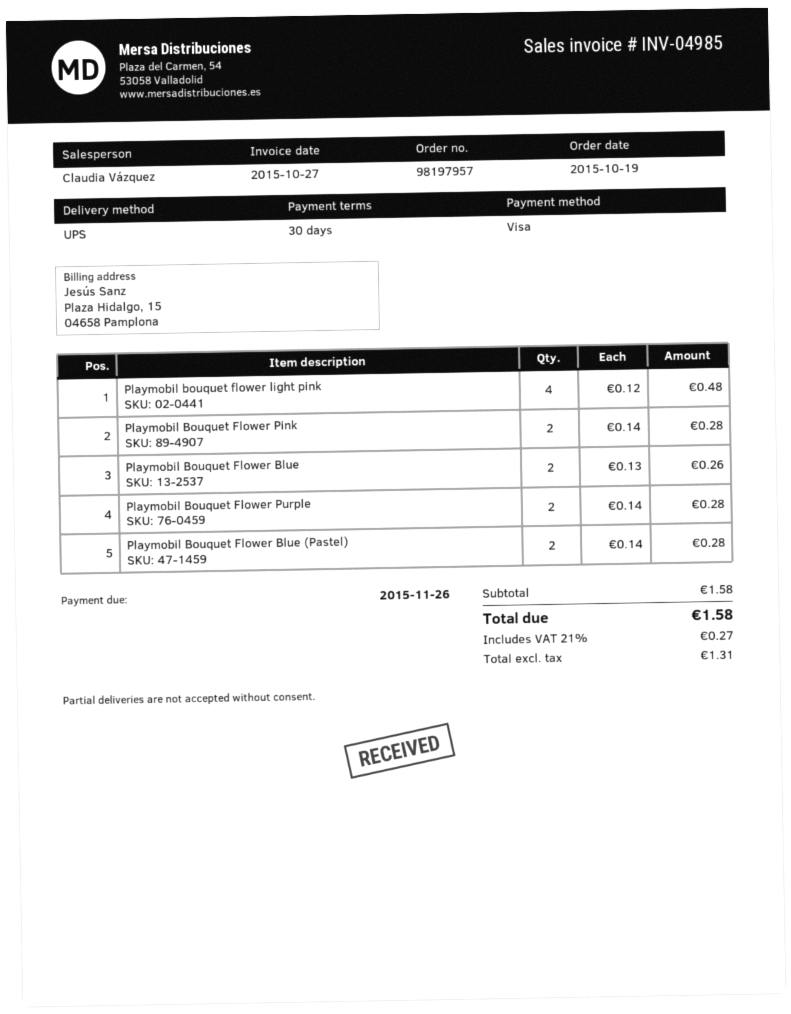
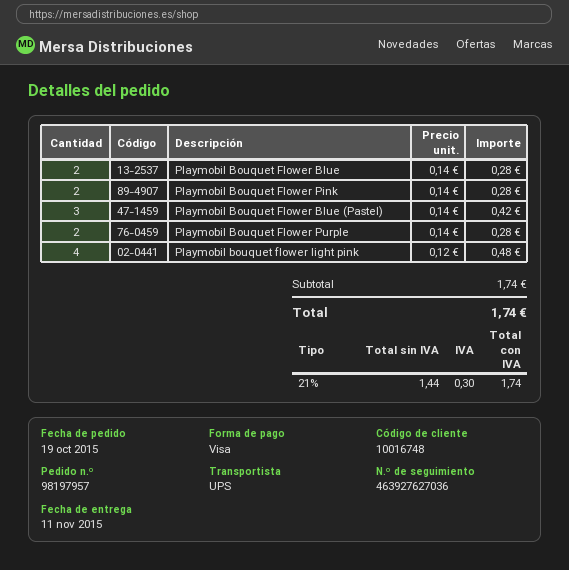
Playmobil Bouquet Flower Blue: 2 x 0.13 = 0.26 -> 2 x 0.14 = 0.28
Playmobil Bouquet Flower Blue (Pastel): 2 x 0.14 = 0.28 -> 3 x 0.14 = 0.42
subtotal: 1.58 -> 1.74
net: 1.31 -> 1.44
tax: 21% = 0.27 -> 21% = 0.30
total: 1.58 -> 1.74

